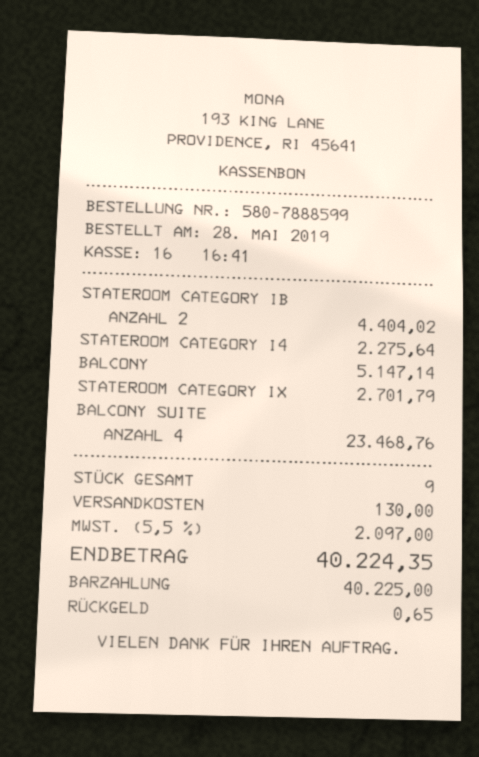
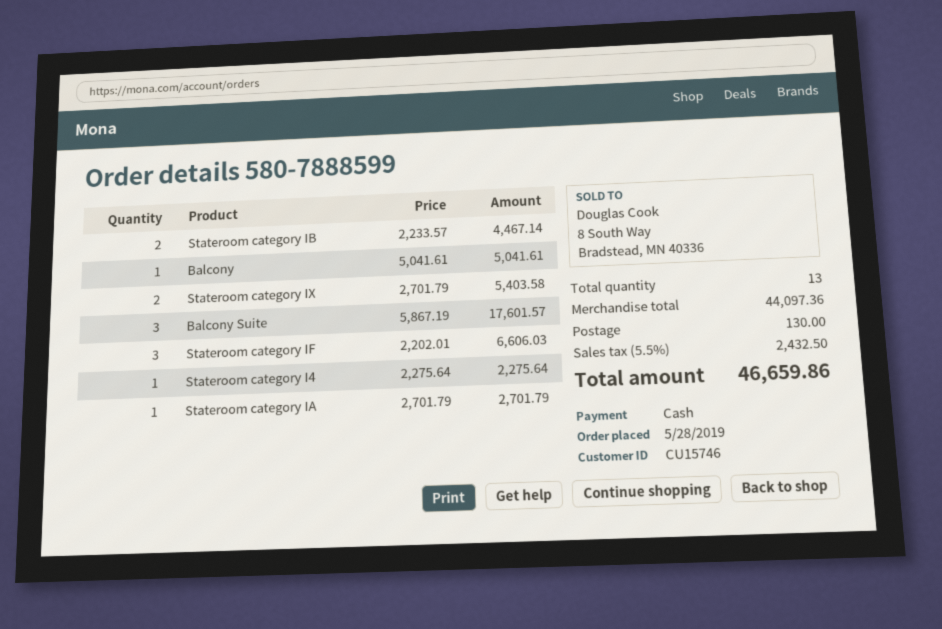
STATEROOM CATEGORY IB: 2 for 4404.02 -> 2 for 4467.14
BALCONY: 1 for 5147.14 -> 1 for 5041.61
STATEROOM CATEGORY IX: 1 for 2701.79 -> 2 for 5403.58
BALCONY SUITE: 4 for 23468.76 -> 3 for 17601.57
Stateroom category IF: none -> 3 for 6606.03
Stateroom category IA: none -> 1 for 2701.79
total quantity: 9 -> 13
tax: 5.5% = 2097.00 -> 5.5% = 2432.50
total: 40224.35 -> 46659.86

